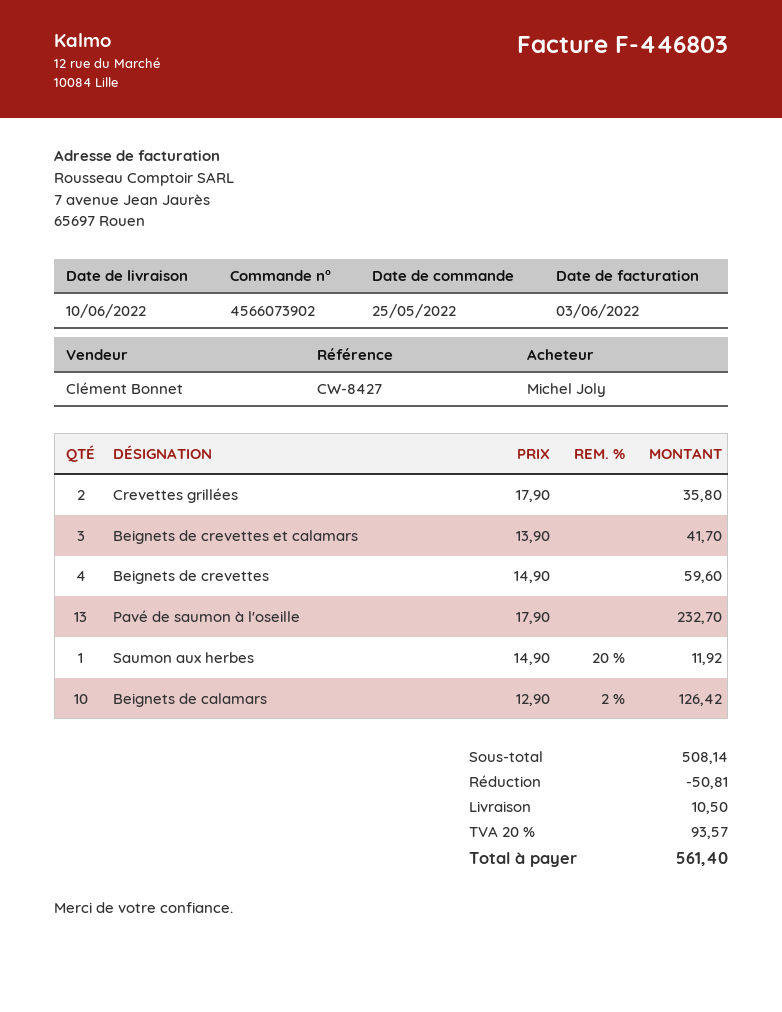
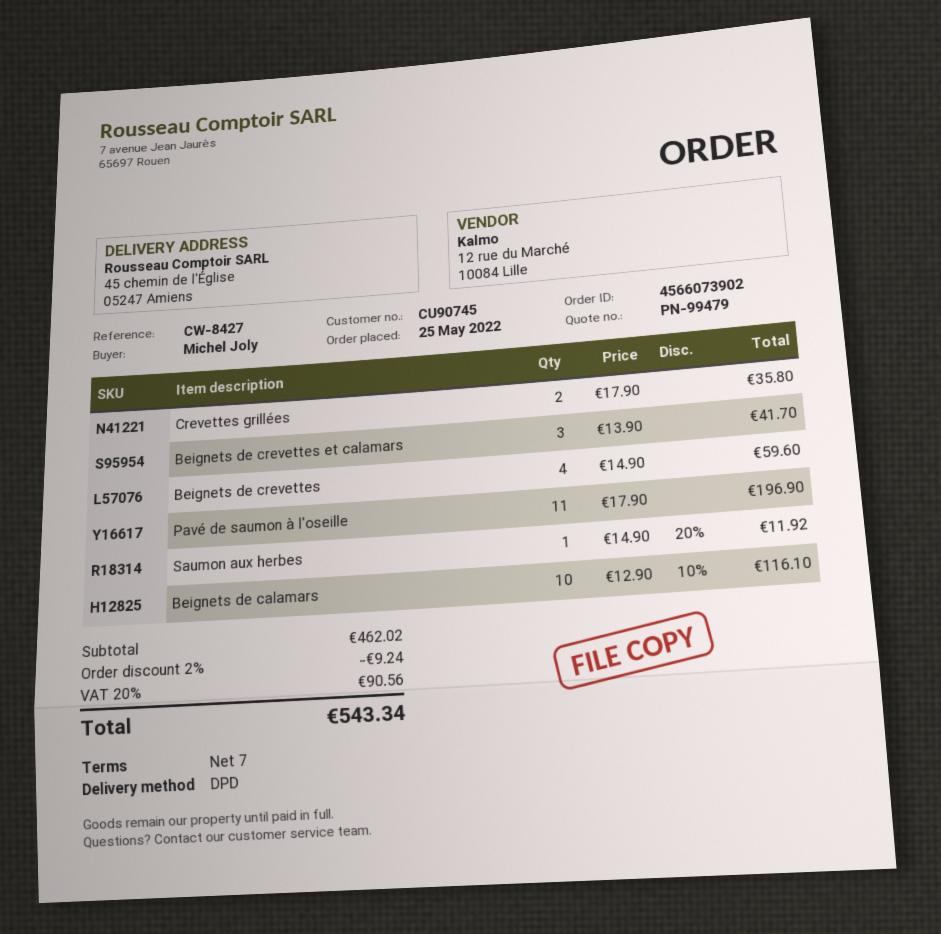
Pavé de saumon à l'oseille: 13 x 17.90 = 232.70 -> 11 x 17.90 = 196.90
Beignets de calamars: 10 x 12.90 - 2% = 126.42 -> 10 x 12.90 - 10% = 116.10
subtotal: 508.14 -> 462.02
discount: 50.81 -> 9.24
shipping: 10.50 -> none
tax: 20% = 93.57 -> 20% = 90.56
total: 561.40 -> 543.34

